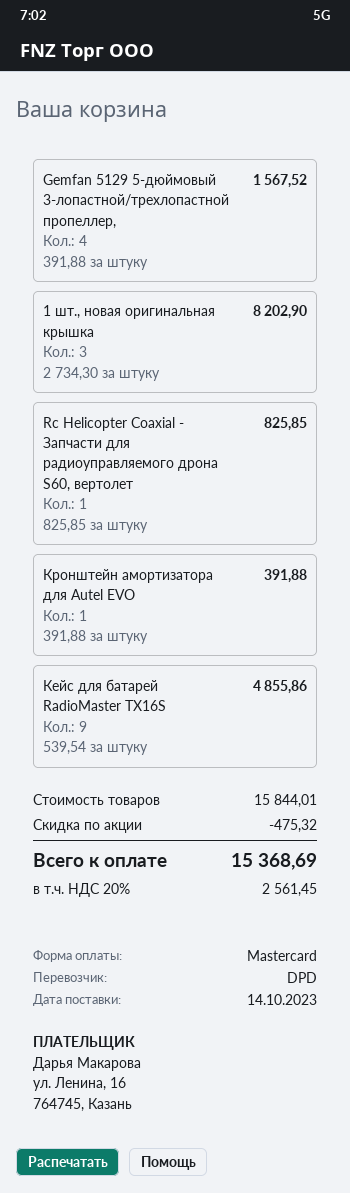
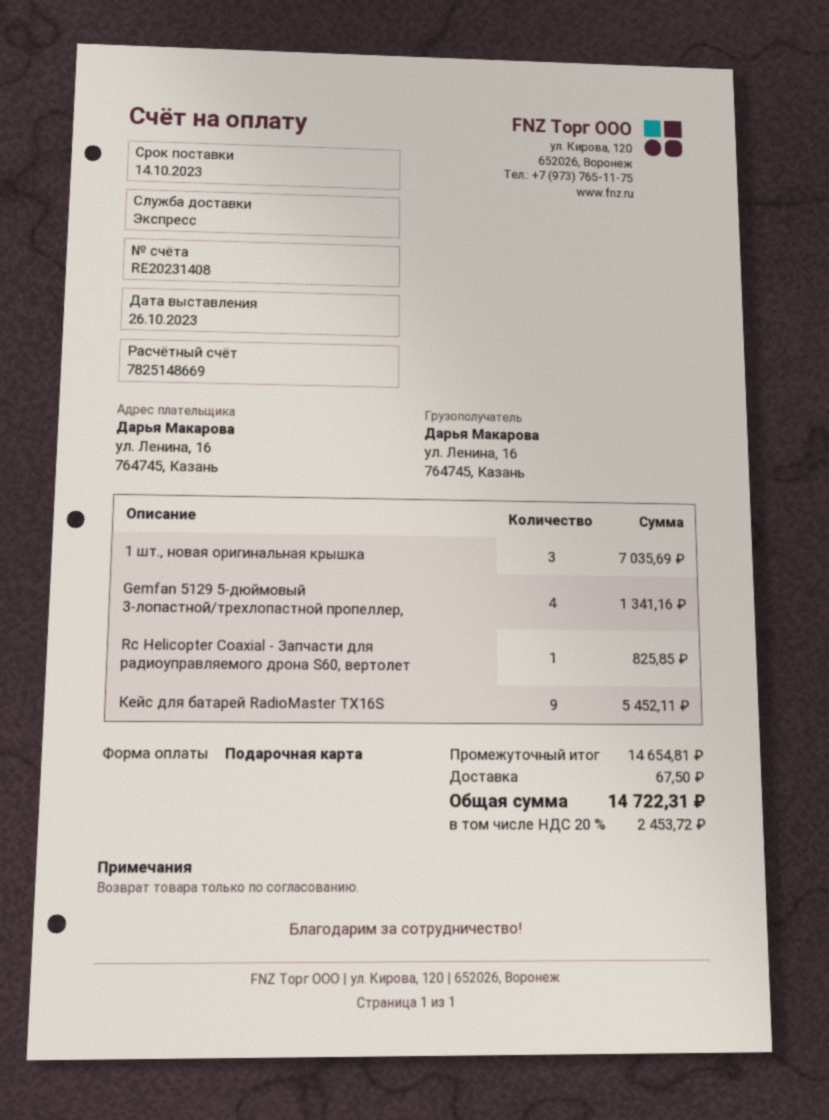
payment method: Mastercard -> gift card
shipping method: DPD -> express
Gemfan 5129 5-дюймовый 3-лопастной/трехлопастной пропеллер,: 4 for 1567.52 -> 4 for 1341.16
1 шт., новая оригинальная крышка: 3 for 8202.90 -> 3 for 7035.69
Кронштейн амортизатора для Autel EVO: 1 for 391.88 -> none
Кейс для батарей RadioMaster TX16S: 9 for 4855.86 -> 9 for 5452.11
subtotal: 15844.01 -> 14654.81
discount: 475.32 -> none
shipping: none -> 67.50
tax: 20% = 2561.45 -> 20% = 2453.72
total: 15368.69 -> 14722.31

